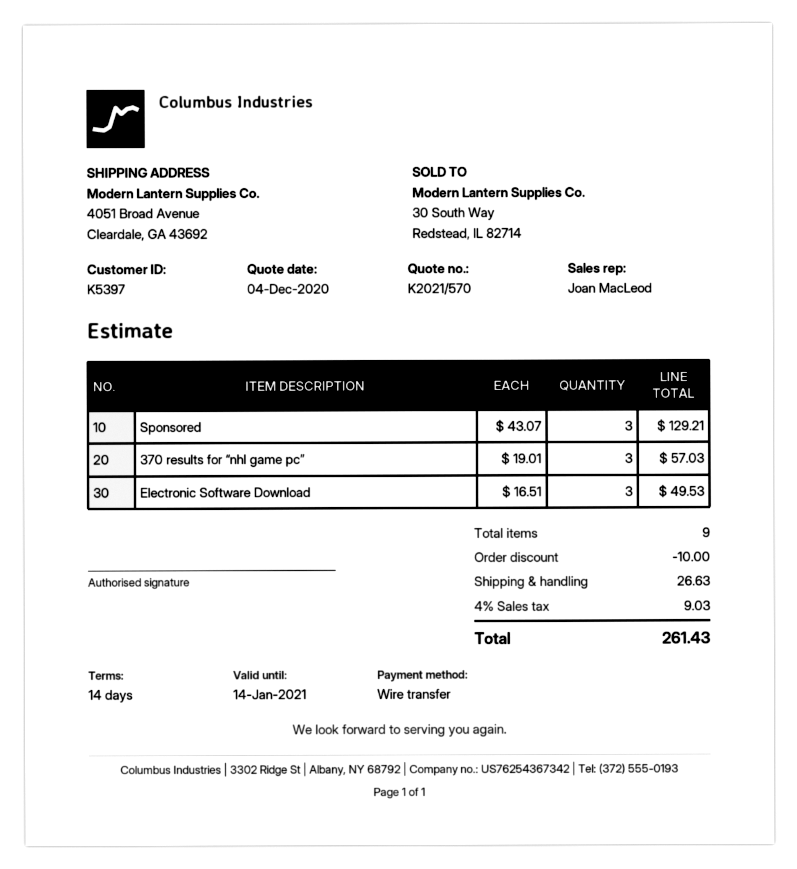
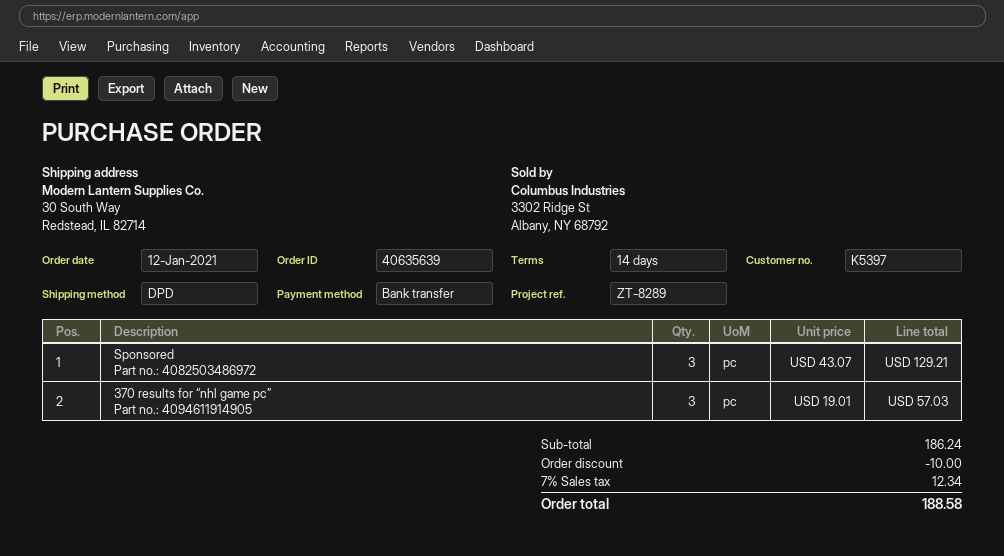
ship to: 4051 Broad Avenue, Cleardale, GA 43692 -> 30 South Way, Redstead, IL 82714
Electronic Software Download: 3 x 16.51 = 49.53 -> none
shipping: 26.63 -> none
tax: 4% = 9.03 -> 7% = 12.34
total: 261.43 -> 188.58

